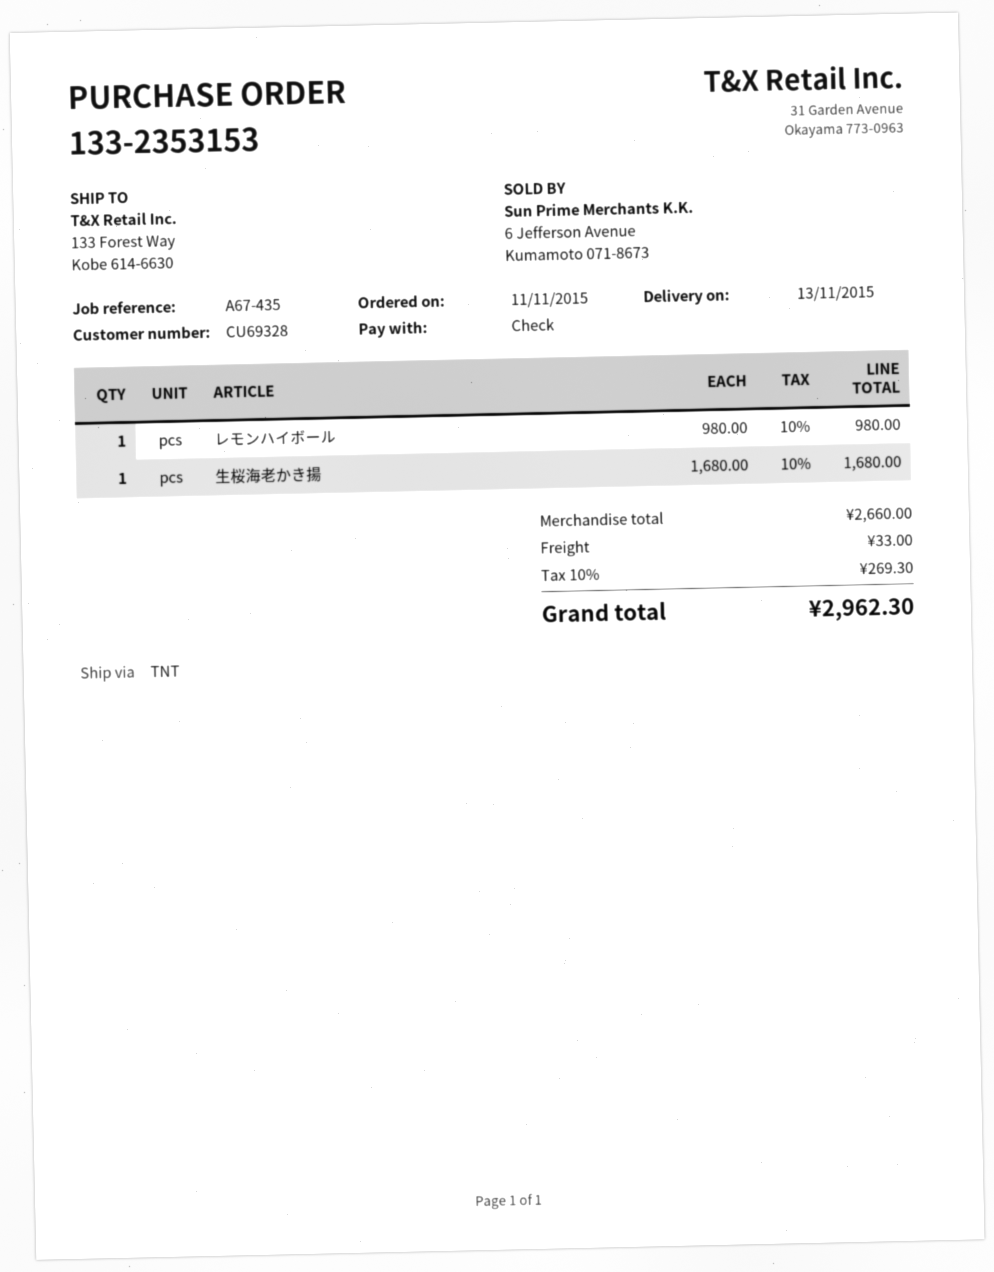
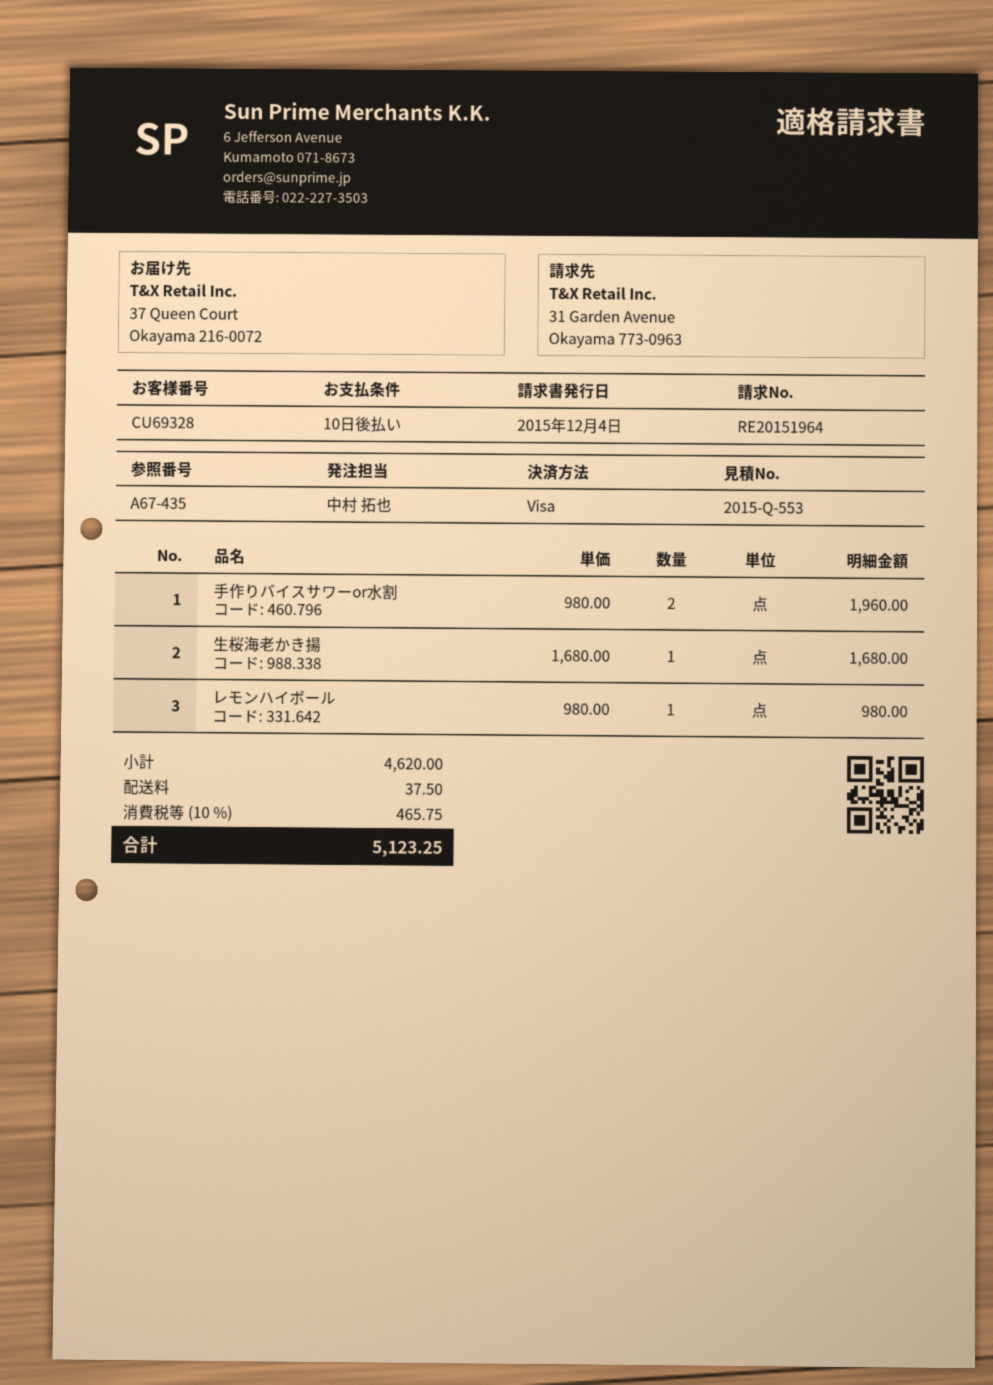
payment method: cheque -> Visa
ship to: 133 Forest Way, Kobe 614-6630 -> 37 Queen Court, Okayama 216-0072
手作りバイスサワーor水割: none -> 2 x 980.00 = 1960.00
subtotal: 2660.00 -> 4620.00
shipping: 33.00 -> 37.50
tax: 10% = 269.30 -> 10% = 465.75
total: 2962.30 -> 5123.25

